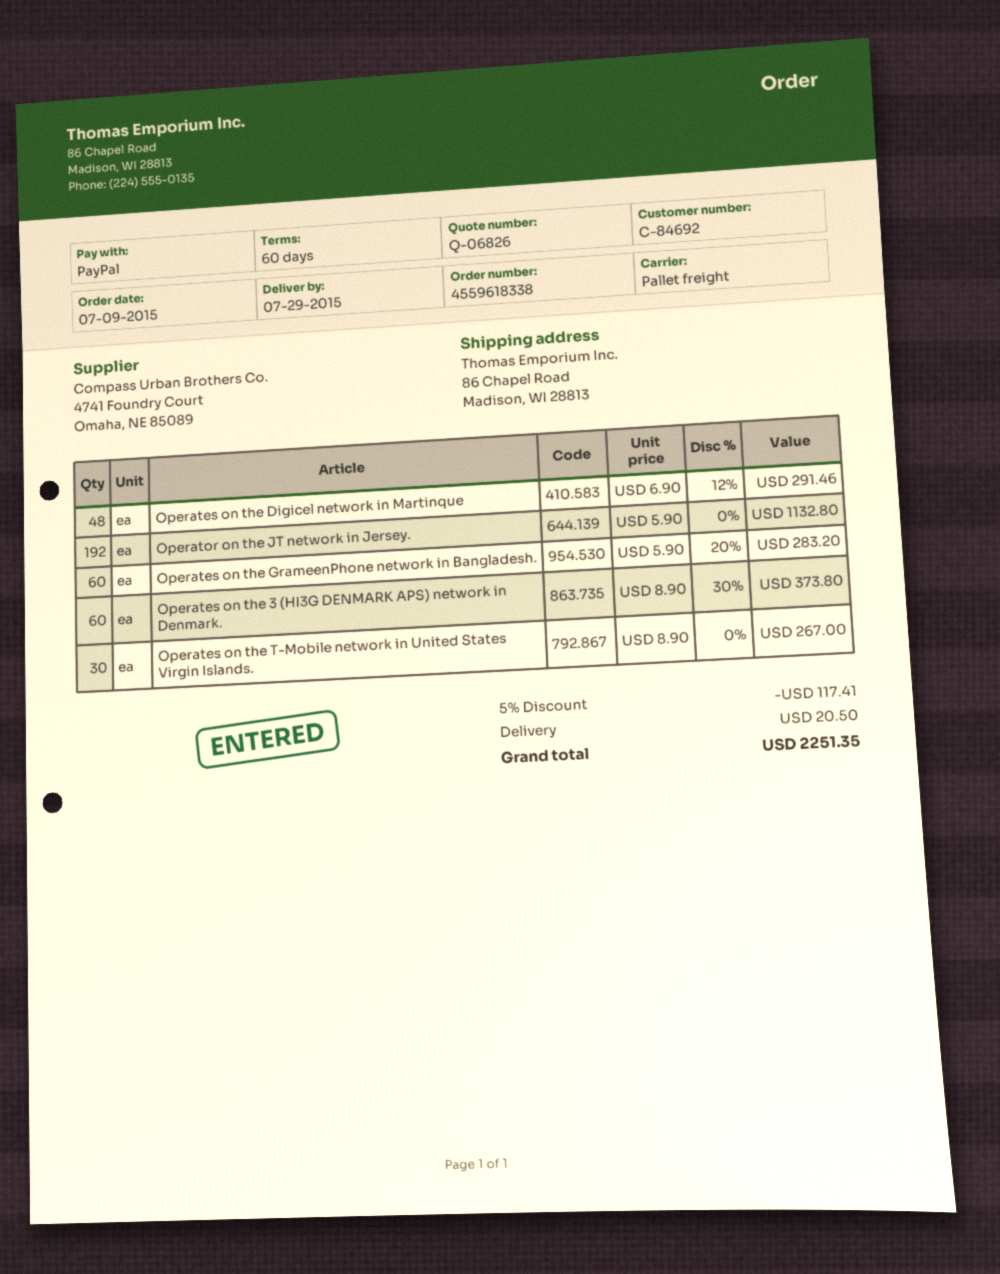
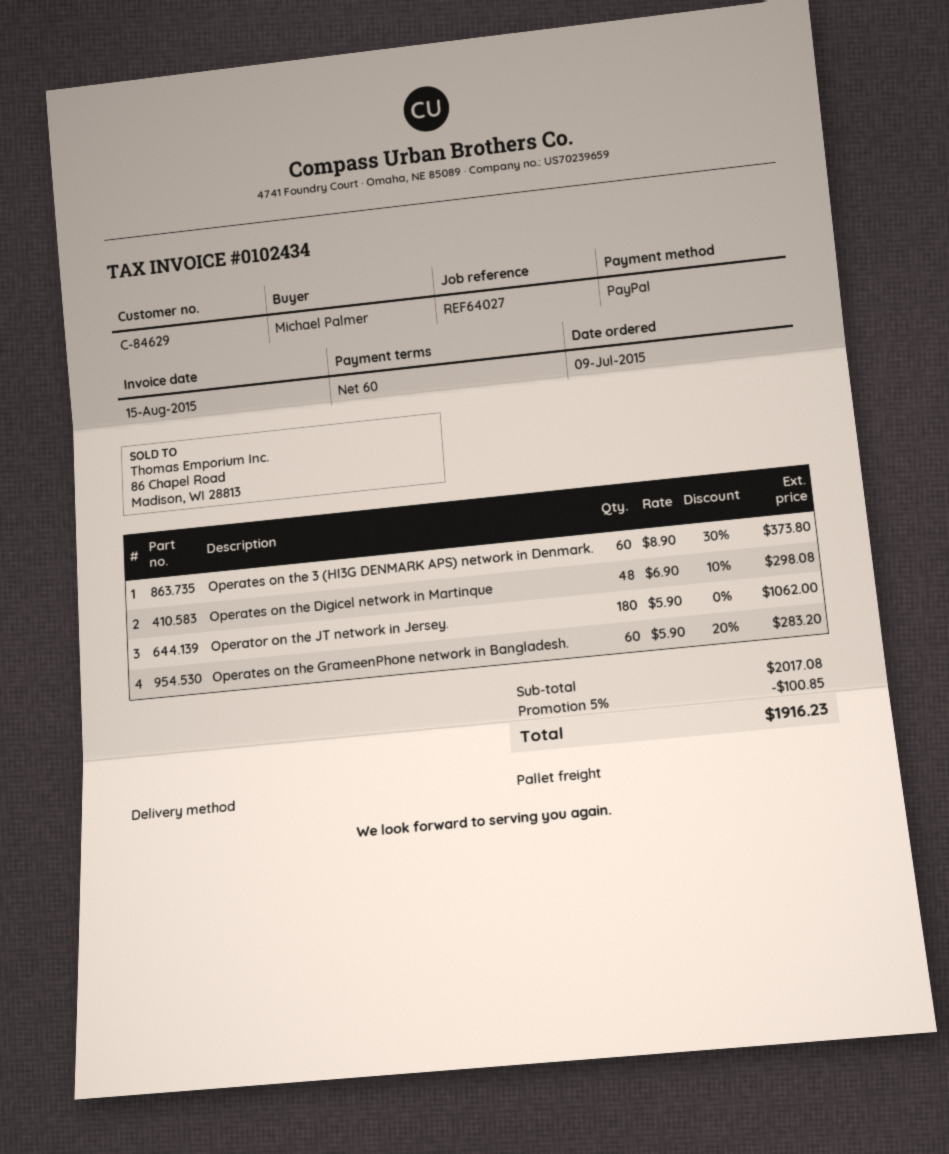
customer number: C-84692 -> C-84629
Operates on the Digicel network in Martinque: 48 x 6.90 - 12% = 291.46 -> 48 x 6.90 - 10% = 298.08
Operator on the JT network in Jersey.: 192 x 5.90 = 1132.80 -> 180 x 5.90 = 1062.00
Operates on the T-Mobile network in United States Virgin Islands.: 30 x 8.90 = 267.00 -> none
discount: 5% = 117.41 -> 5% = 100.85
shipping: 20.50 -> none
total: 2251.35 -> 1916.23

